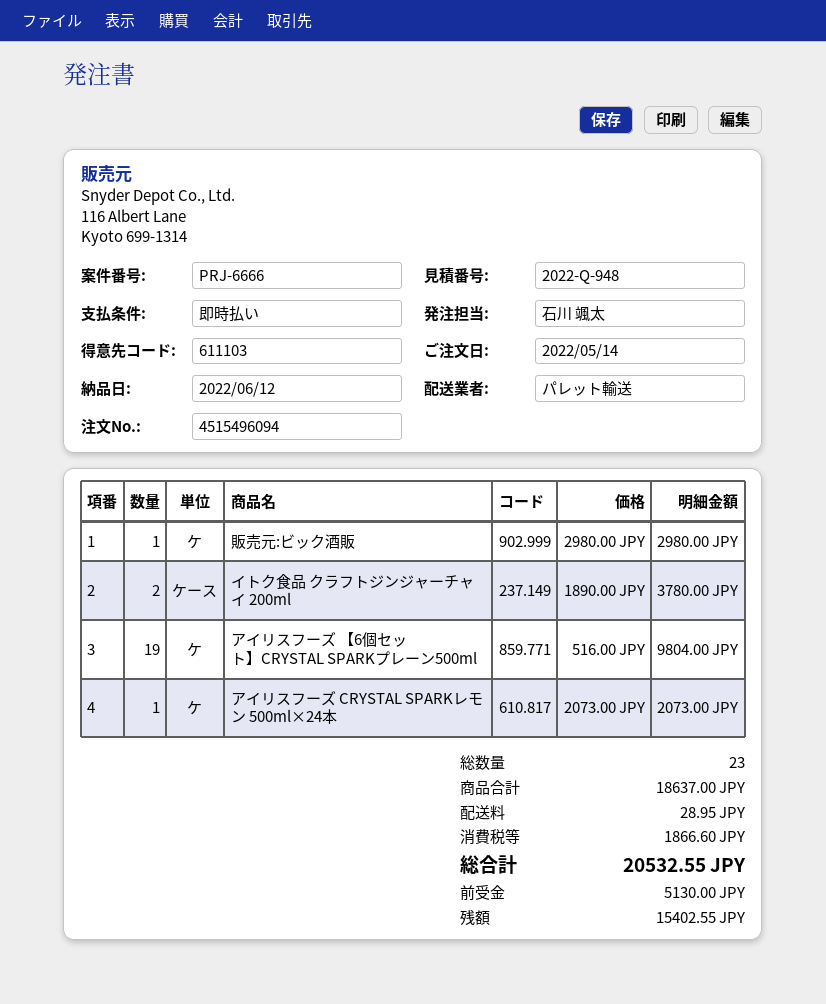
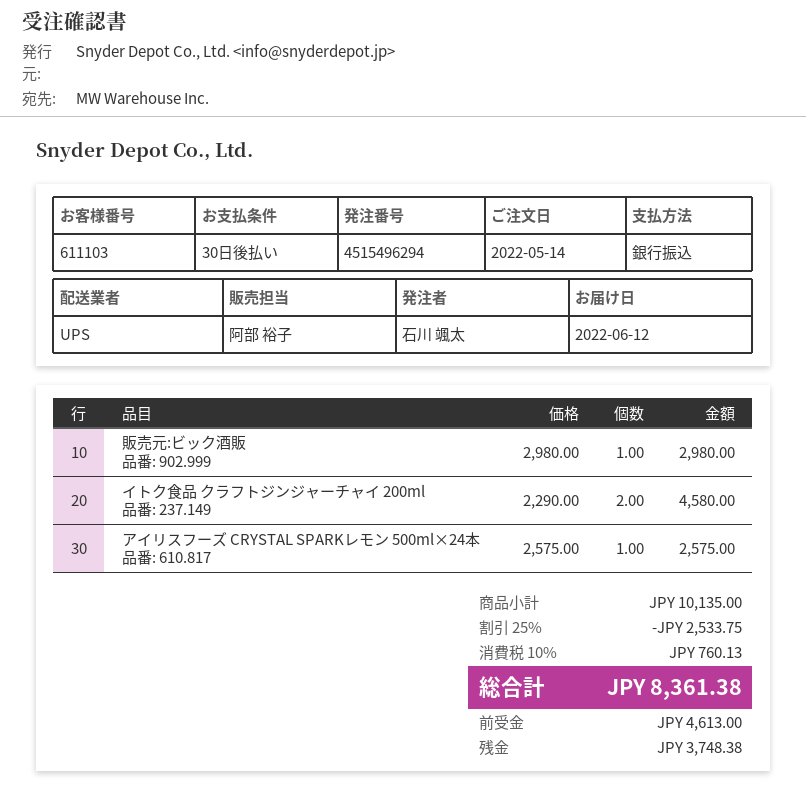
order number: 4515496094 -> 4515496294
payment terms: on receipt -> 30 days
shipping method: pallet freight -> UPS
イトク食品 クラフトジンジャーチャイ 200ml: 2 x 1890.00 = 3780.00 -> 2 x 2290.00 = 4580.00
アイリスフーズ 【6個セット】CRYSTAL SPARKプレーン500ml: 19 x 516.00 = 9804.00 -> none
アイリスフーズ CRYSTAL SPARKレモン 500ml×24本: 1 x 2073.00 = 2073.00 -> 1 x 2575.00 = 2575.00
subtotal: 18637.00 -> 10135.00
discount: none -> 25% = 2533.75
shipping: 28.95 -> none
tax: 1866.60 -> 760.13
total: 20532.55 -> 8361.38
deposit: 5130.00 -> 4613.00
balance: 15402.55 -> 3748.38

